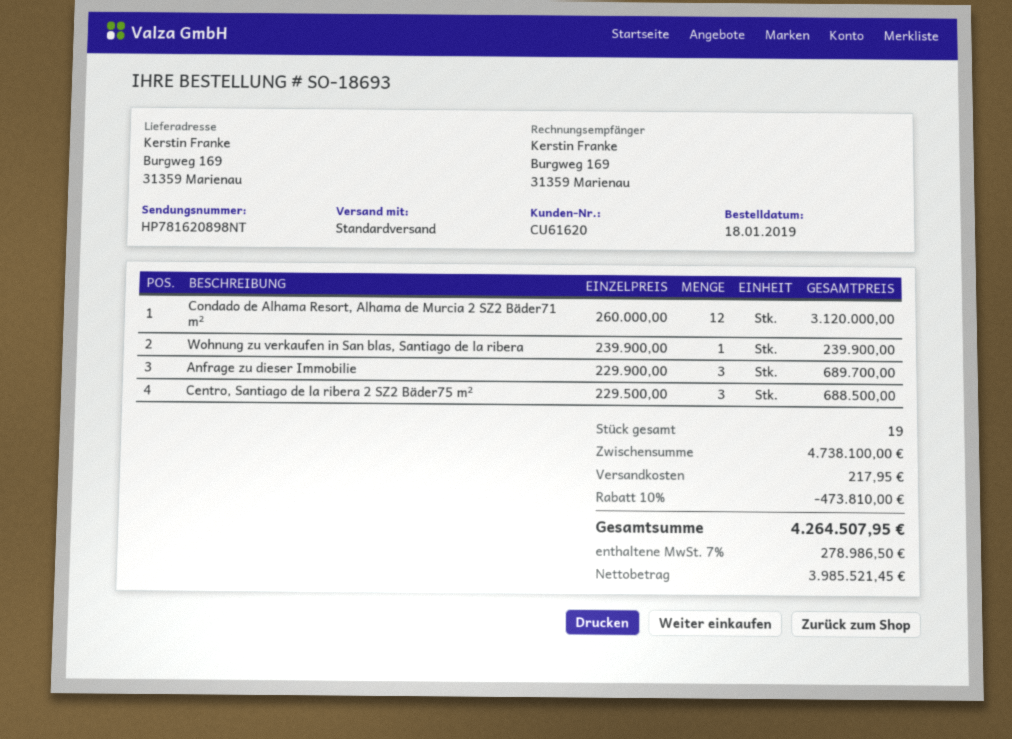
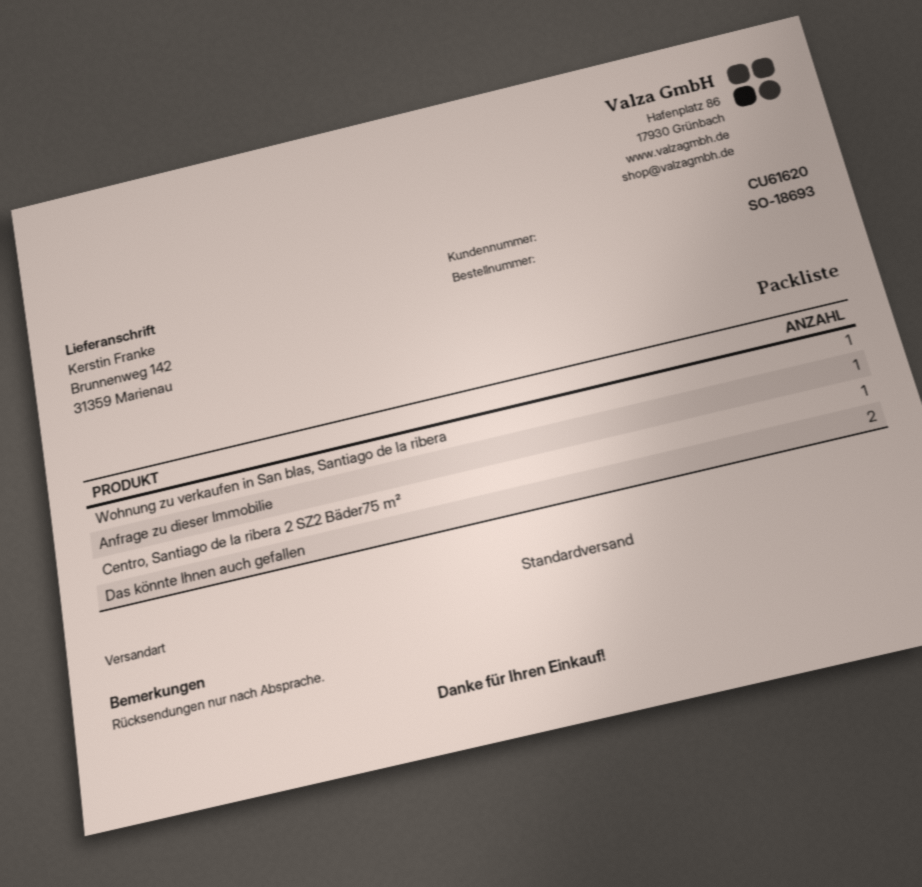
ship to: Burgweg 169, 31359 Marienau -> Brunnenweg 142, 31359 Marienau
Condado de Alhama Resort, Alhama de Murcia 2 SZ2 Bäder71 m²: 12 -> none
Anfrage zu dieser Immobilie: 3 -> 1
Centro, Santiago de la ribera 2 SZ2 Bäder75 m²: 3 -> 1
Das könnte Ihnen auch gefallen: none -> 2

